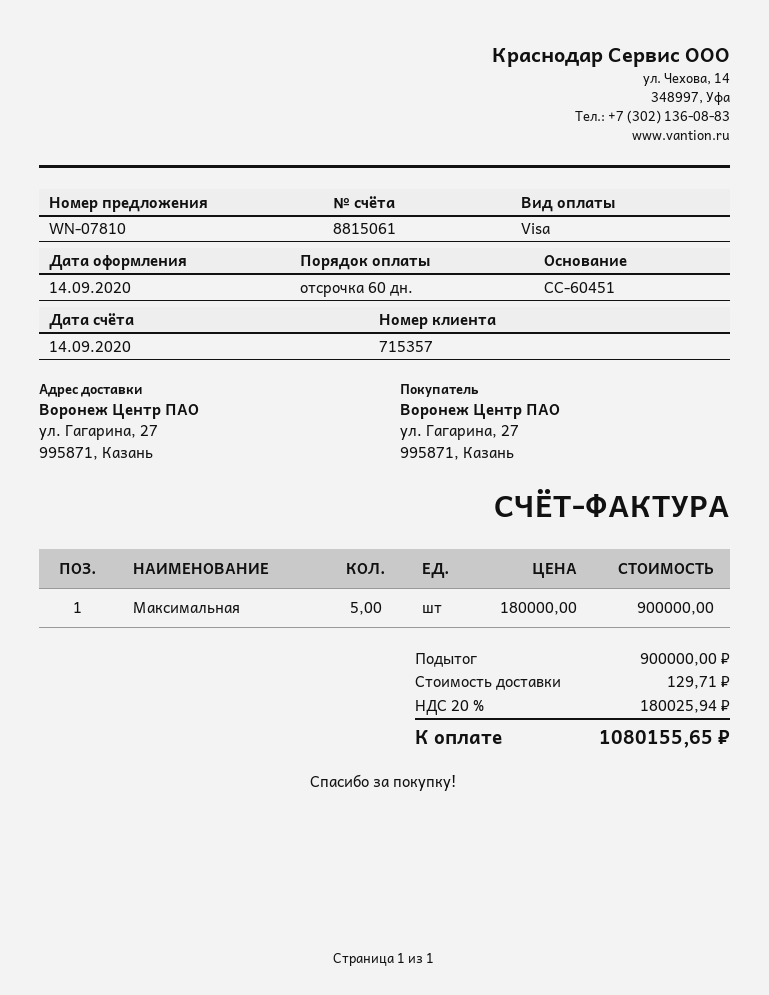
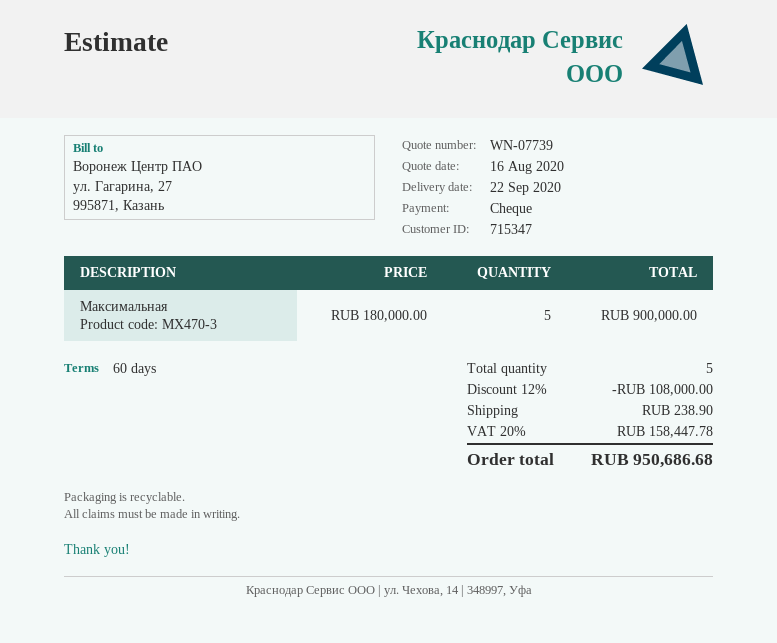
quote number: WN-07810 -> WN-07739
customer number: 715357 -> 715347
payment method: Visa -> cheque
discount: none -> 12% = 108000.00
shipping: 129.71 -> 238.90
tax: 20% = 180025.94 -> 20% = 158447.78
total: 1080155.65 -> 950686.68

